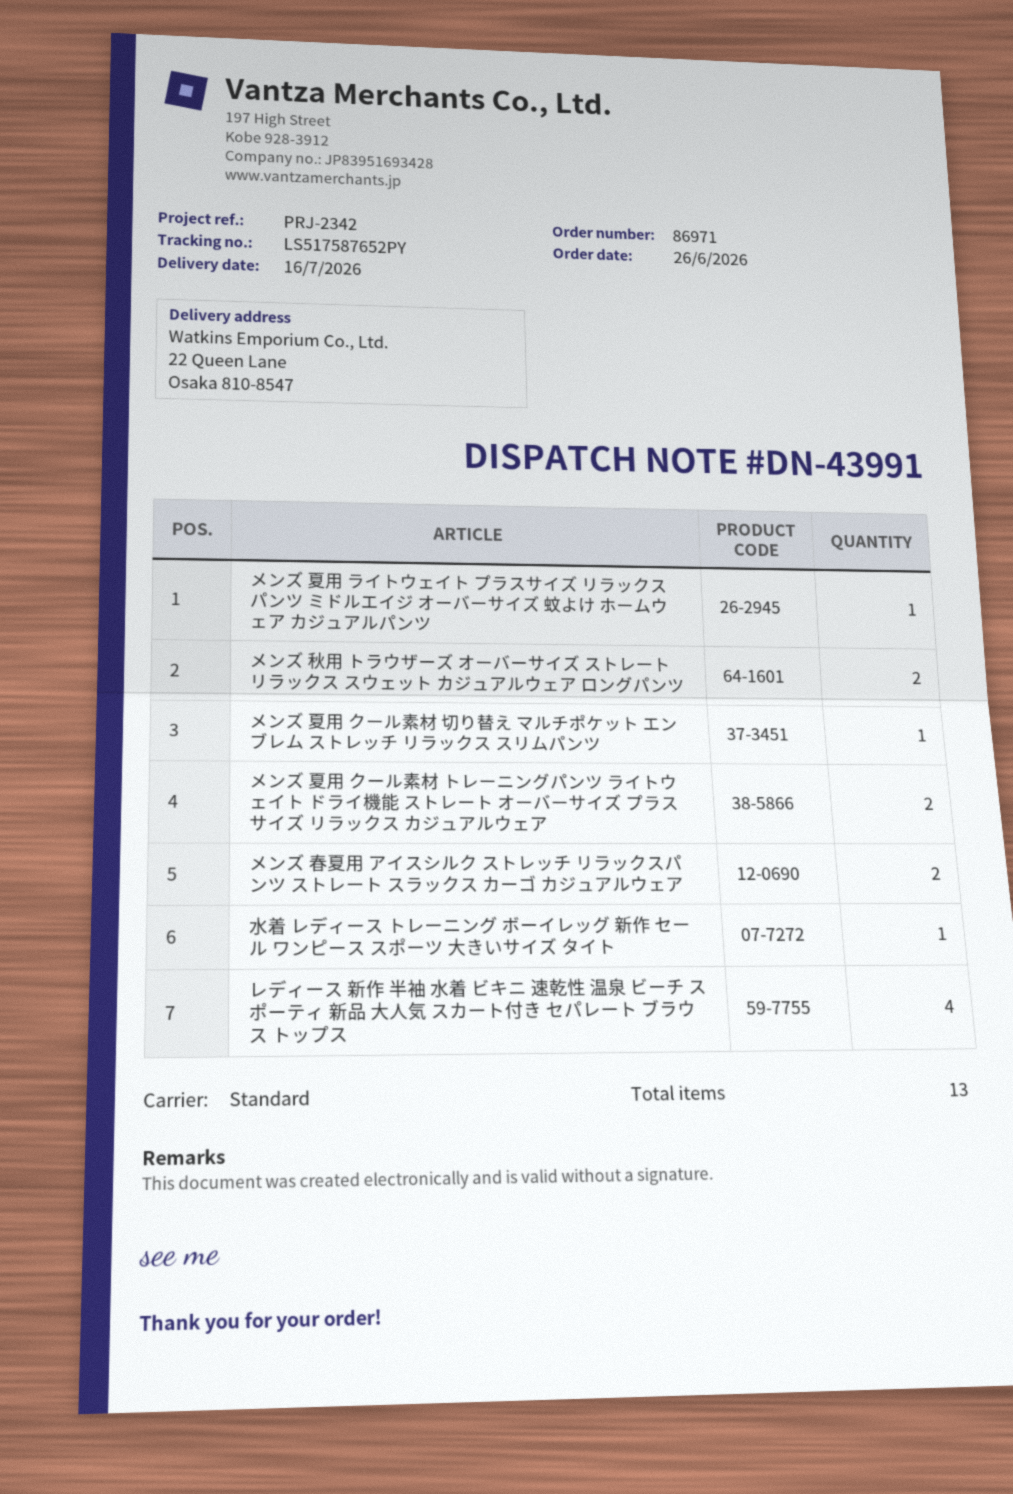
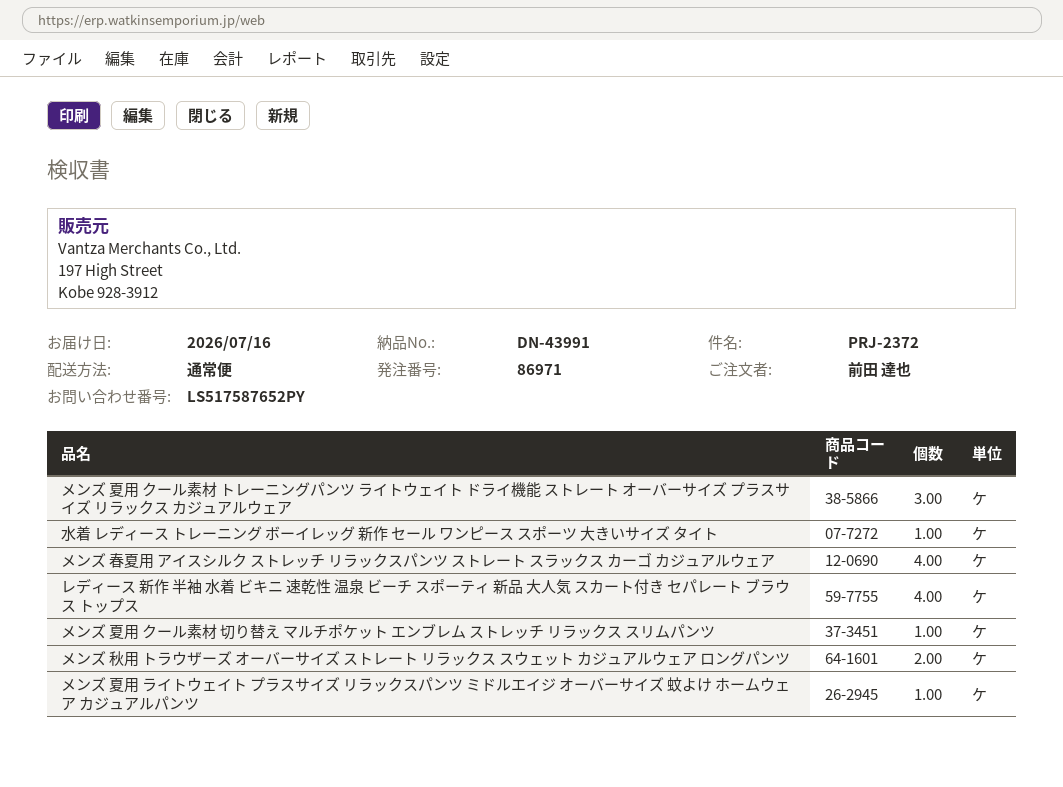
reference: PRJ-2342 -> PRJ-2372
メンズ 夏用 クール素材 トレーニングパンツ ライトウェイト ドライ機能 ストレート オーバーサイズ プラスサイズ リラックス カジュアルウェア: 2 -> 3
メンズ 春夏用 アイスシルク ストレッチ リラックスパンツ ストレート スラックス カーゴ カジュアルウェア: 2 -> 4

